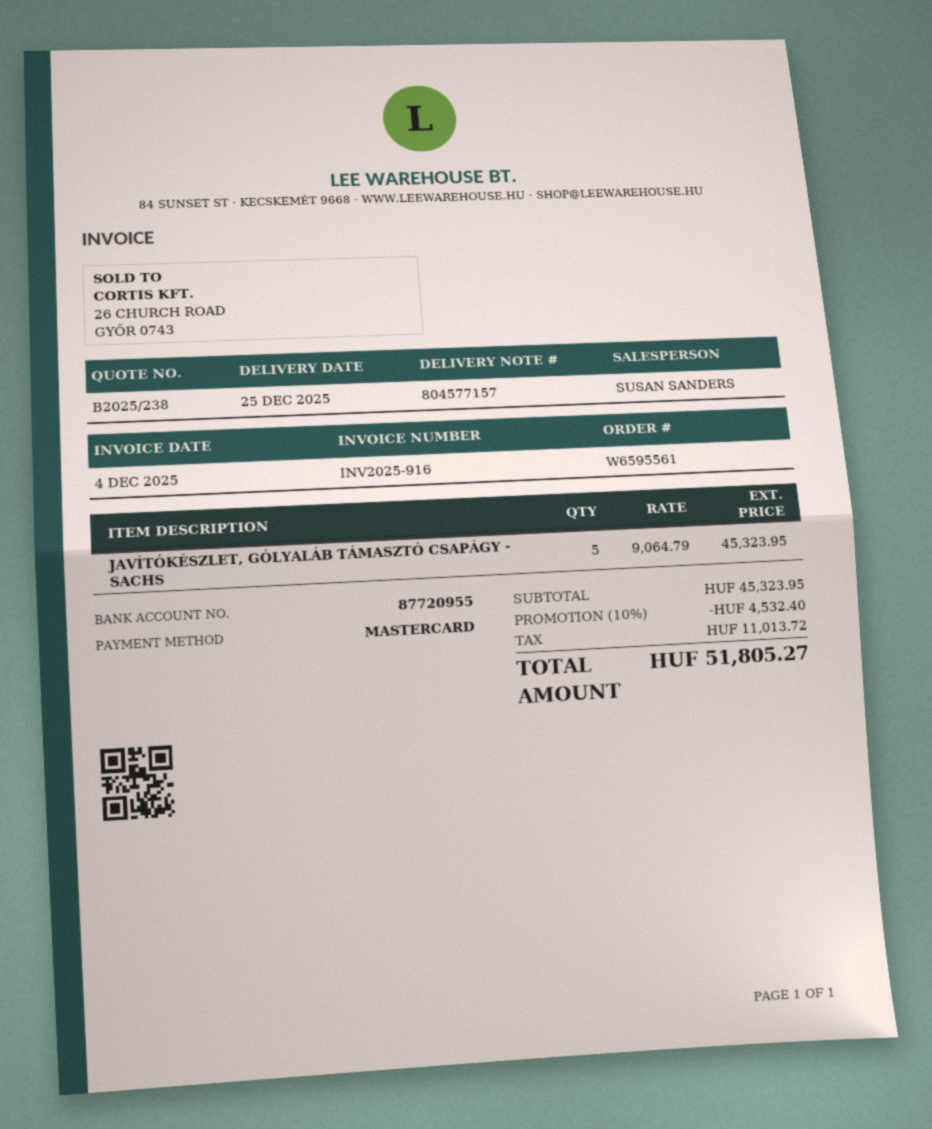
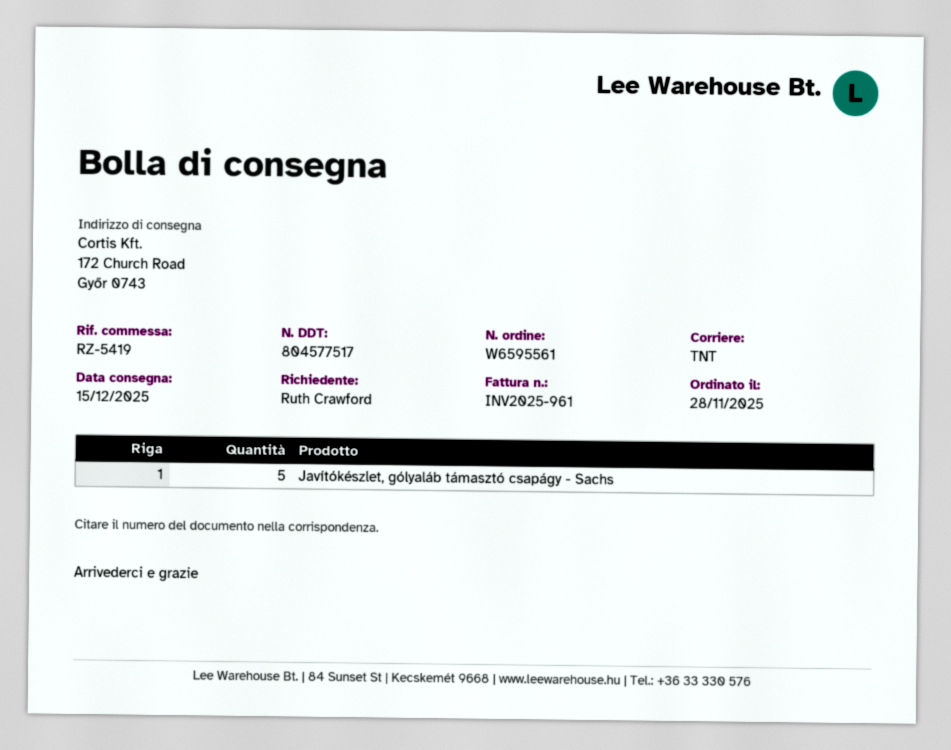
delivery note number: 804577157 -> 804577517
delivery date: 2025-12-25 -> 2025-12-15
invoice number: INV2025-916 -> INV2025-961

